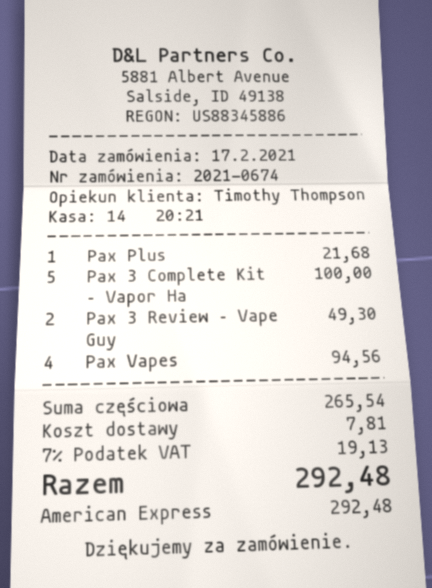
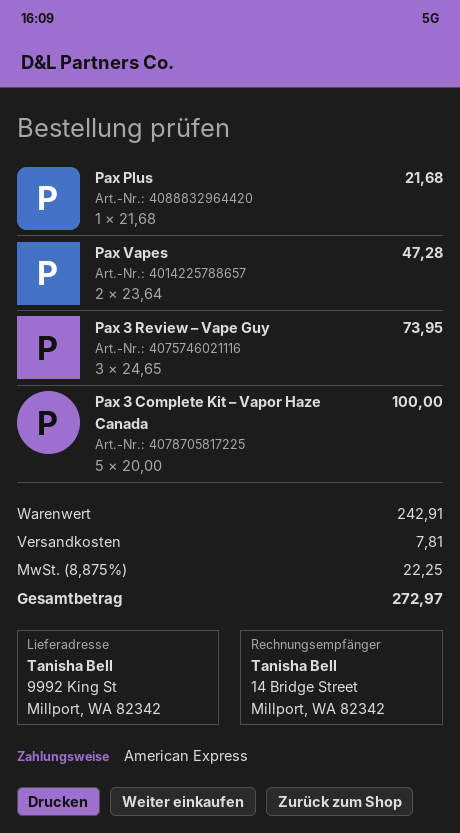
Pax 3 Review – Vape Guy: 2 for 49.30 -> 3 for 73.95
Pax Vapes: 4 for 94.56 -> 2 for 47.28
subtotal: 265.54 -> 242.91
tax: 7% = 19.13 -> 8.875% = 22.25
total: 292.48 -> 272.97

